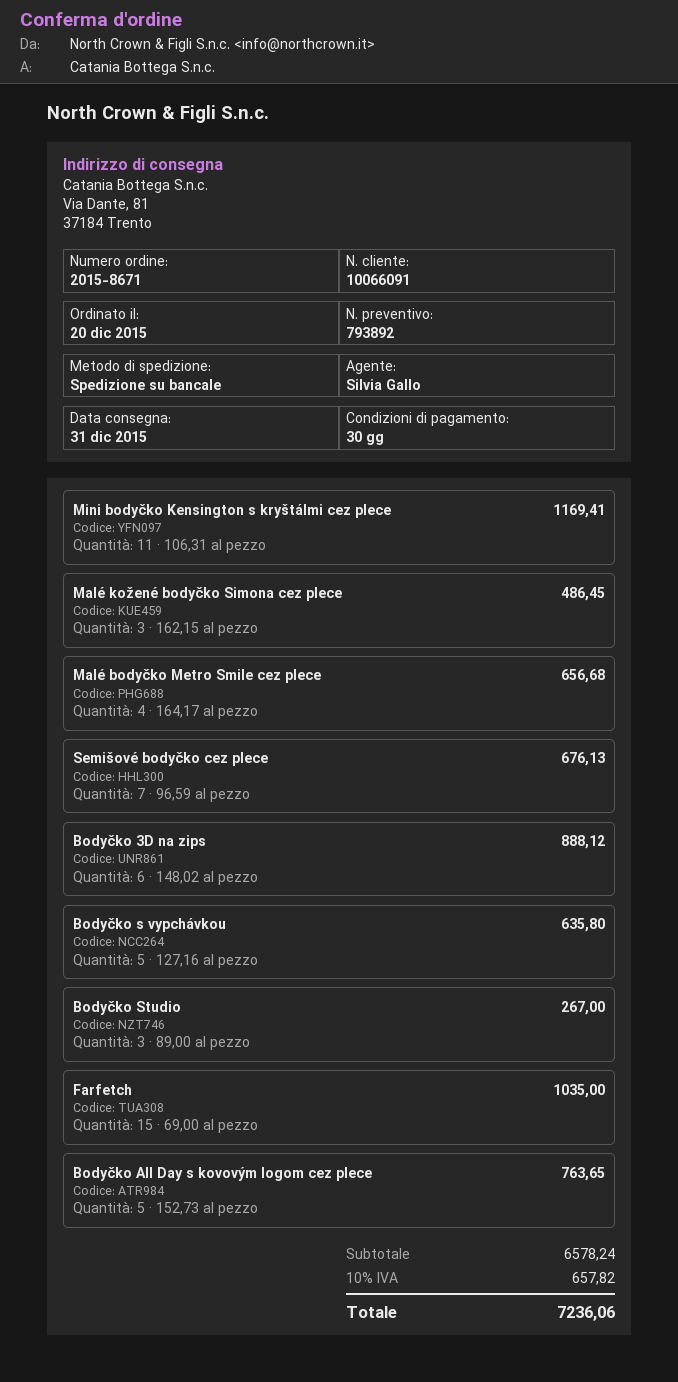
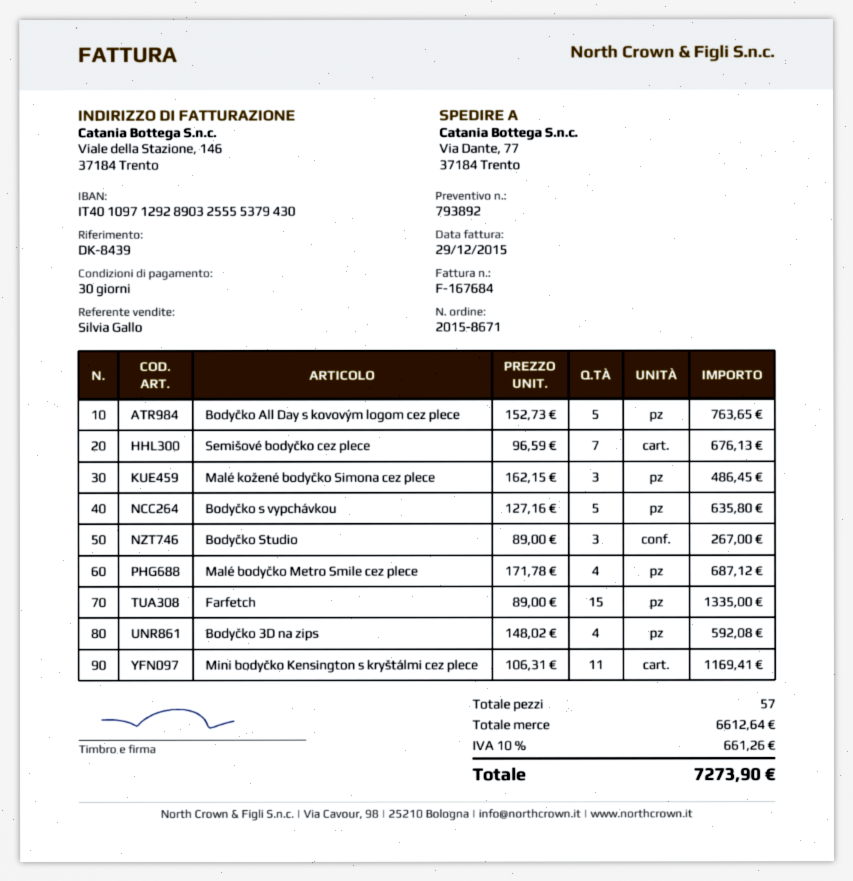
ship to: Via Dante, 81, 37184 Trento -> Via Dante, 77, 37184 Trento
Malé bodyčko Metro Smile cez plece: 4 x 164.17 = 656.68 -> 4 x 171.78 = 687.12
Bodyčko 3D na zips: 6 x 148.02 = 888.12 -> 4 x 148.02 = 592.08
Farfetch: 15 x 69.00 = 1035.00 -> 15 x 89.00 = 1335.00
subtotal: 6578.24 -> 6612.64
tax: 10% = 657.82 -> 10% = 661.26
total: 7236.06 -> 7273.90

